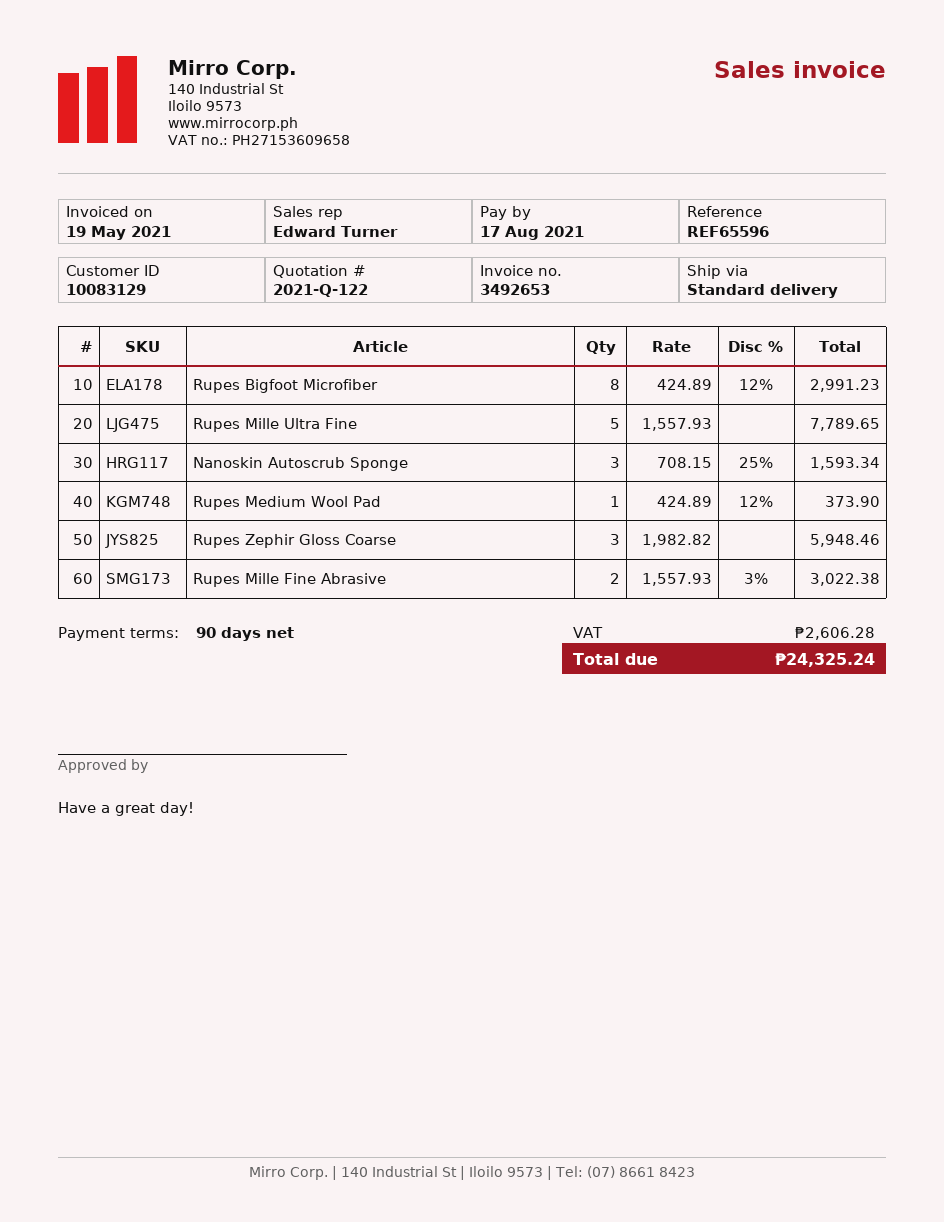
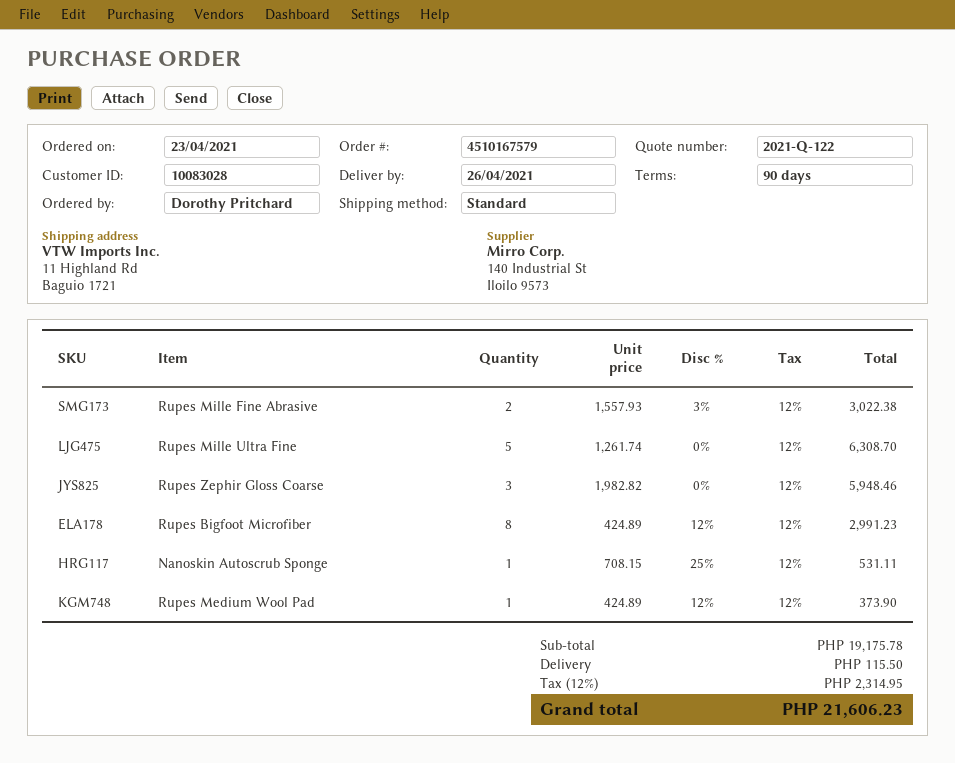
customer number: 10083129 -> 10083028
Rupes Mille Ultra Fine: 5 x 1557.93 = 7789.65 -> 5 x 1261.74 = 6308.70
Nanoskin Autoscrub Sponge: 3 x 708.15 - 25% = 1593.34 -> 1 x 708.15 - 25% = 531.11
shipping: none -> 115.50
tax: 2606.28 -> 2314.95
total: 24325.24 -> 21606.23

